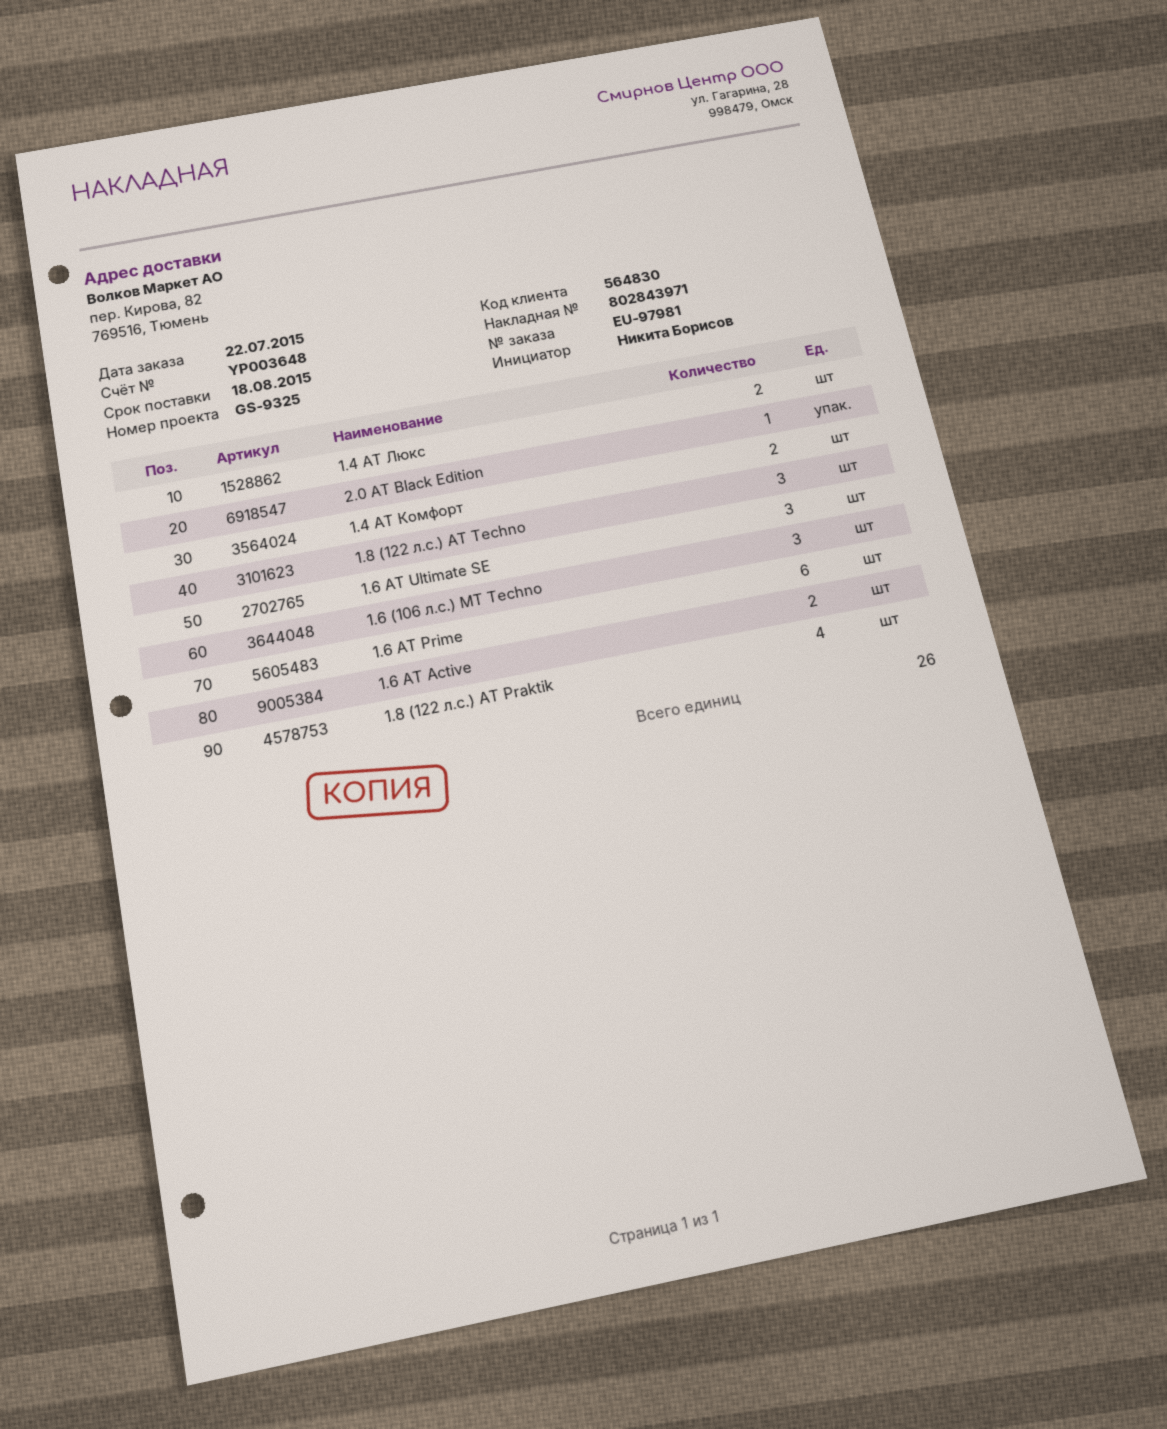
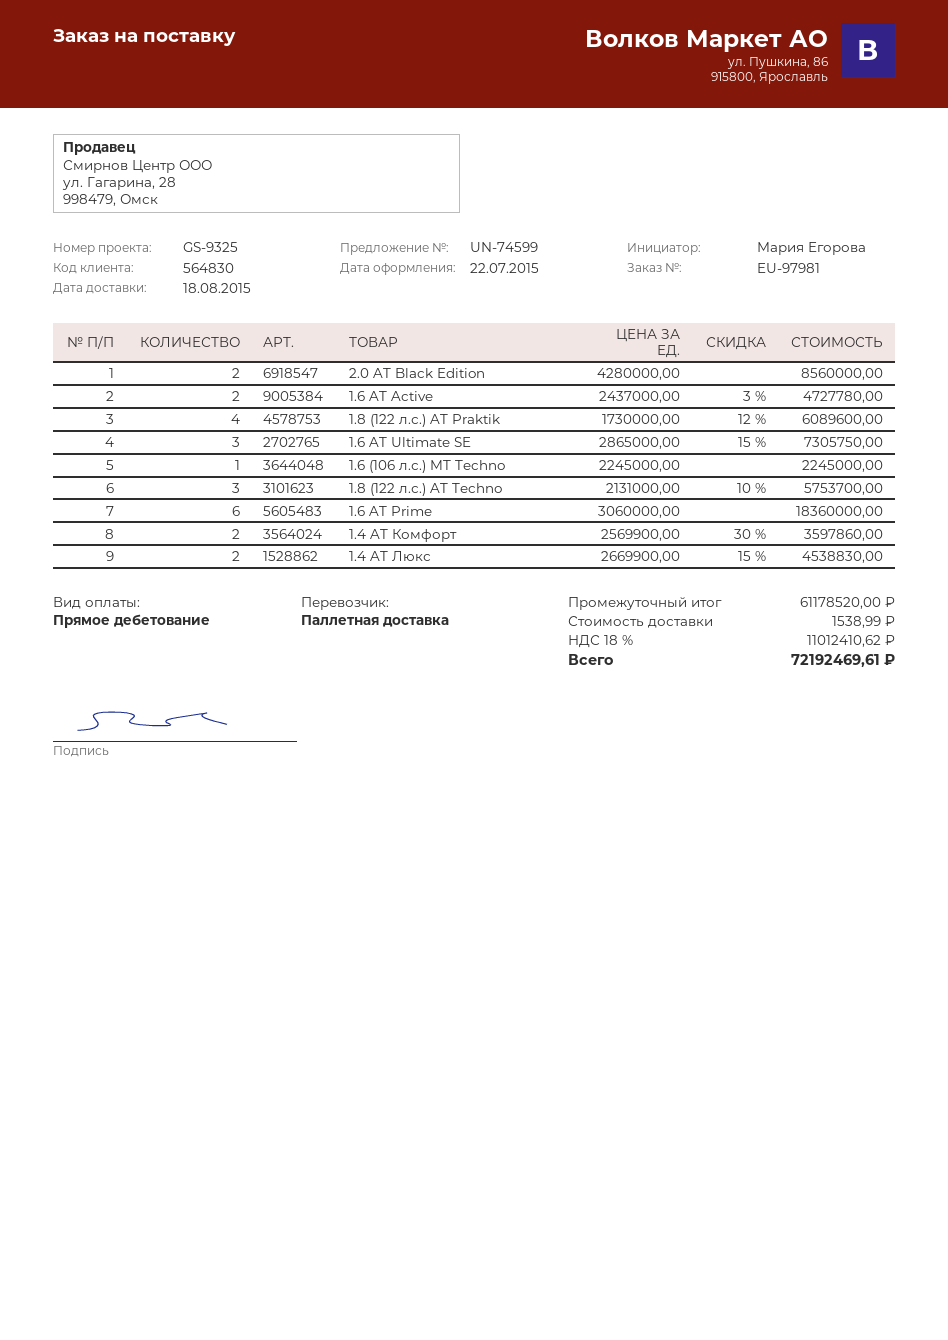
ordered by: Никита Борисов -> Мария Егорова
2.0 AT Black Edition: 1 -> 2
1.6 (106 л.с.) MT Techno: 3 -> 1

